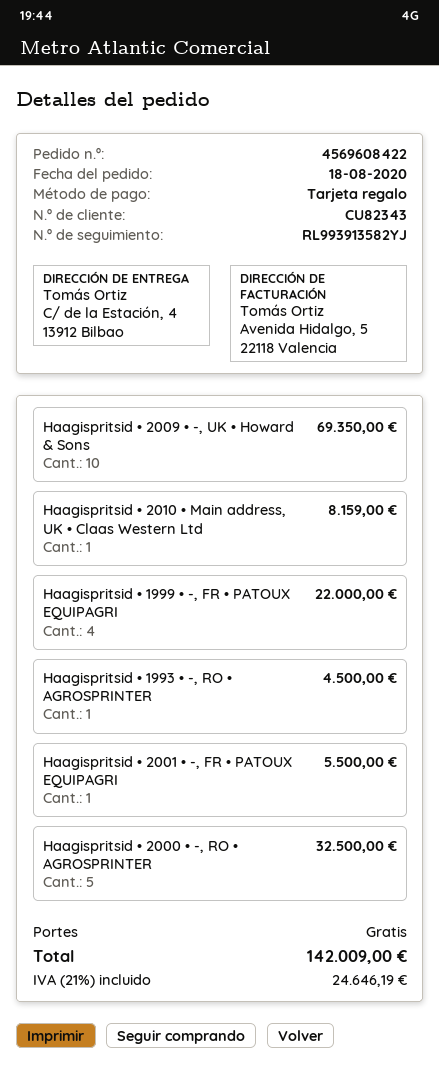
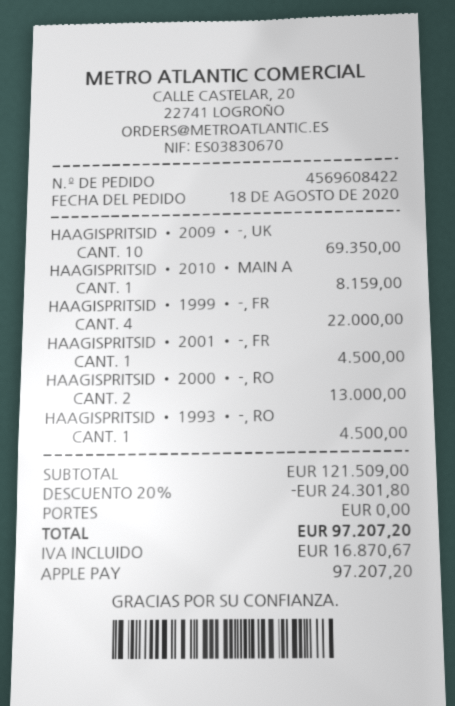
payment method: gift card -> Apple Pay
Haagispritsid • 2001 • -, FR • PATOUX EQUIPAGRI: 1 for 5500.00 -> 1 for 4500.00
Haagispritsid • 2000 • -, RO • AGROSPRINTER: 5 for 32500.00 -> 2 for 13000.00
discount: none -> 20% = 24301.80
tax: 24646.19 -> 16870.67
total: 142009.00 -> 97207.20

